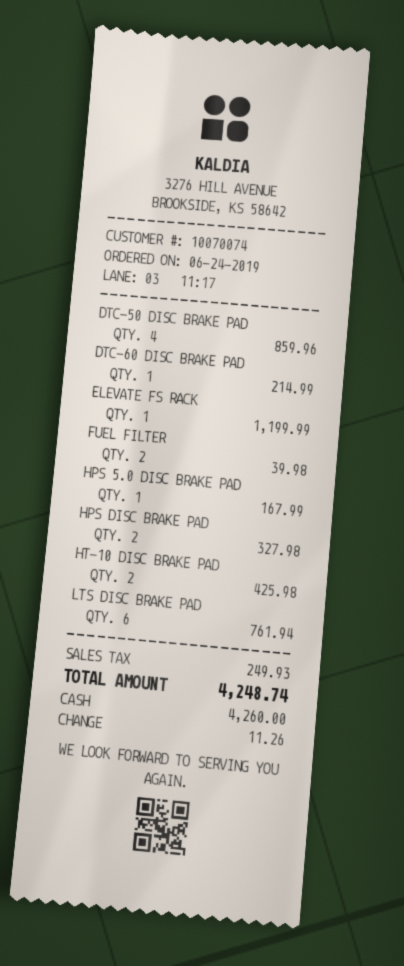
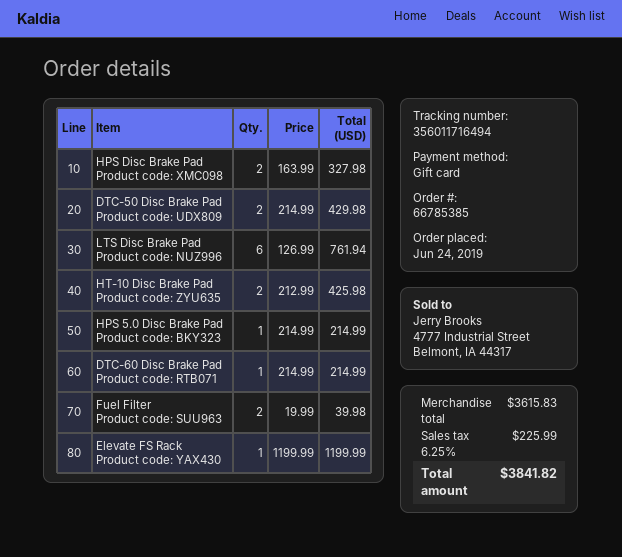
payment method: cash -> gift card
DTC-50 DISC BRAKE PAD: 4 for 859.96 -> 2 for 429.98
HPS 5.0 DISC BRAKE PAD: 1 for 167.99 -> 1 for 214.99
tax: 249.93 -> 225.99
total: 4248.74 -> 3841.82

